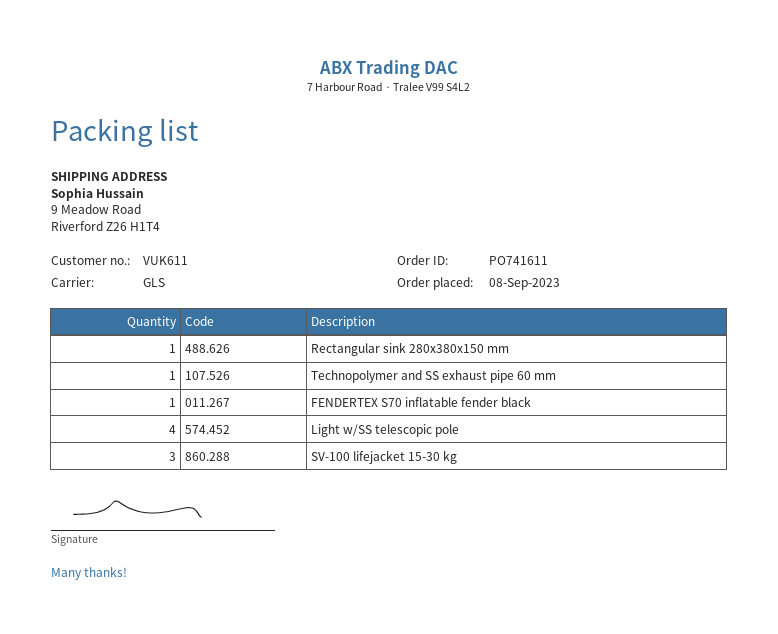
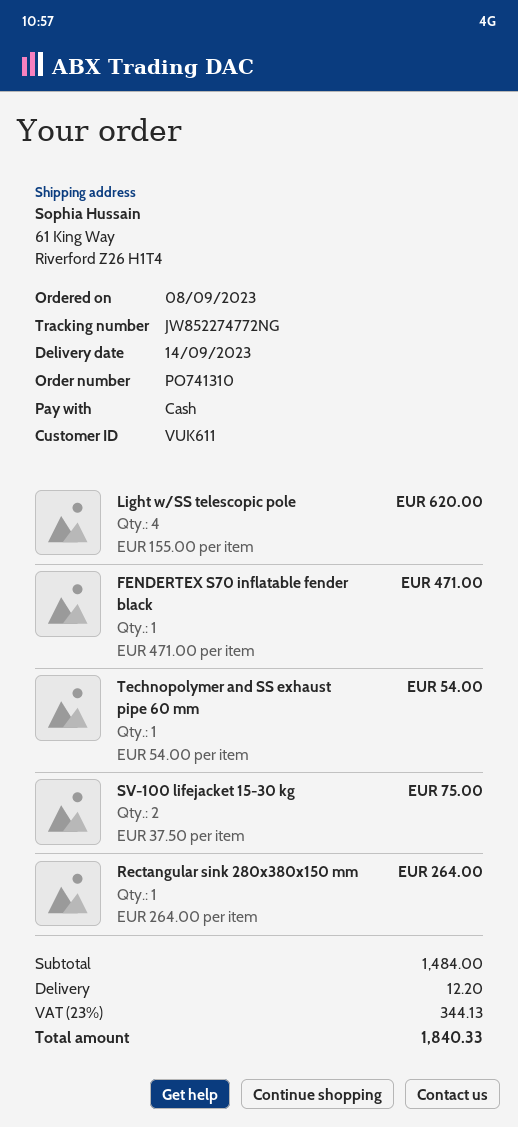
order number: PO741611 -> PO741310
ship to: 9 Meadow Road, Riverford Z26 H1T4 -> 61 King Way, Riverford Z26 H1T4
SV-100 lifejacket 15-30 kg: 3 -> 2

